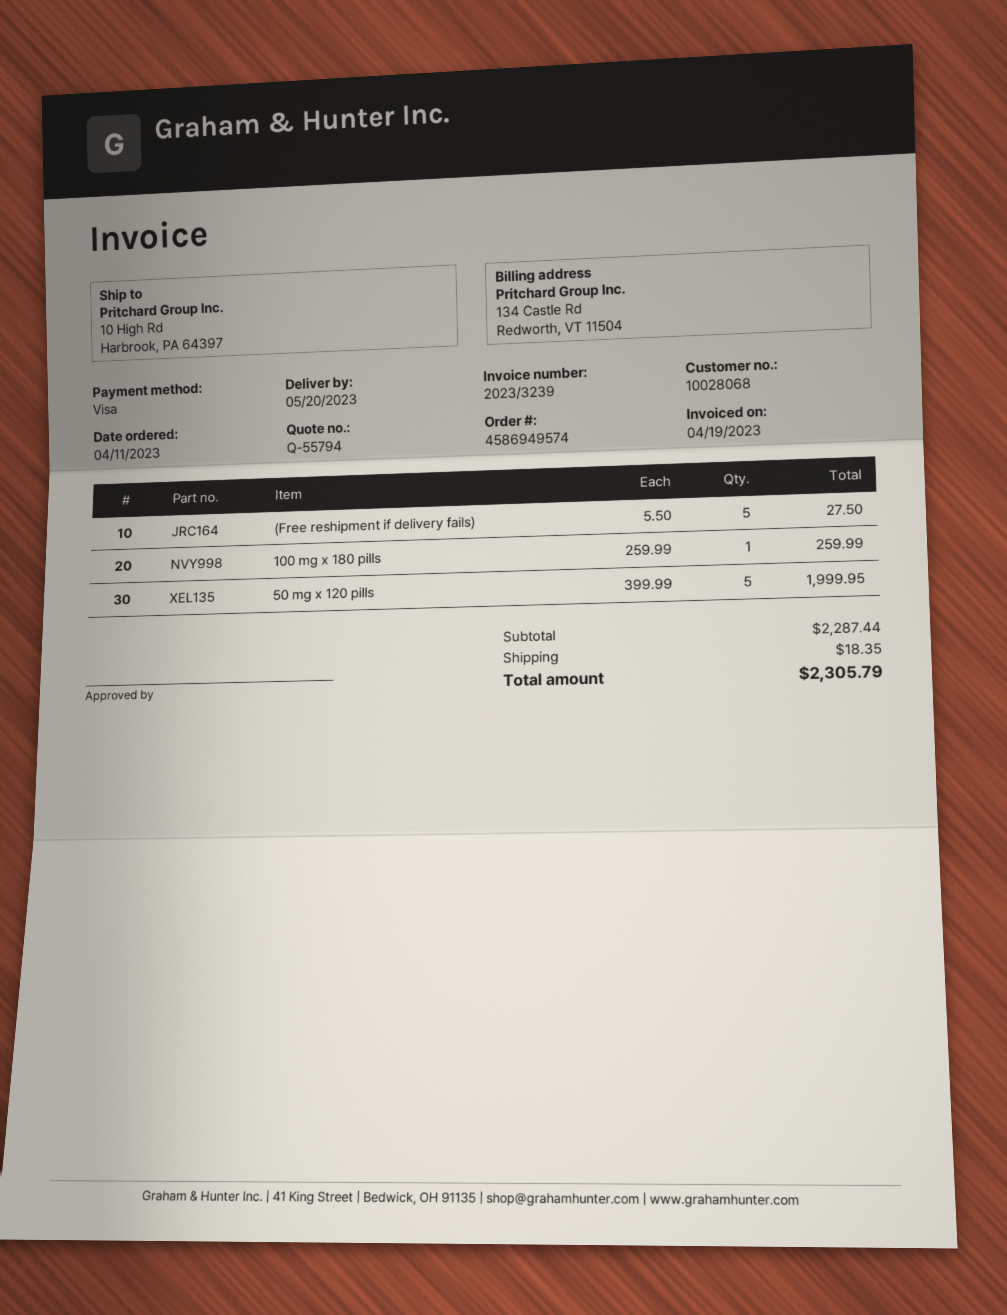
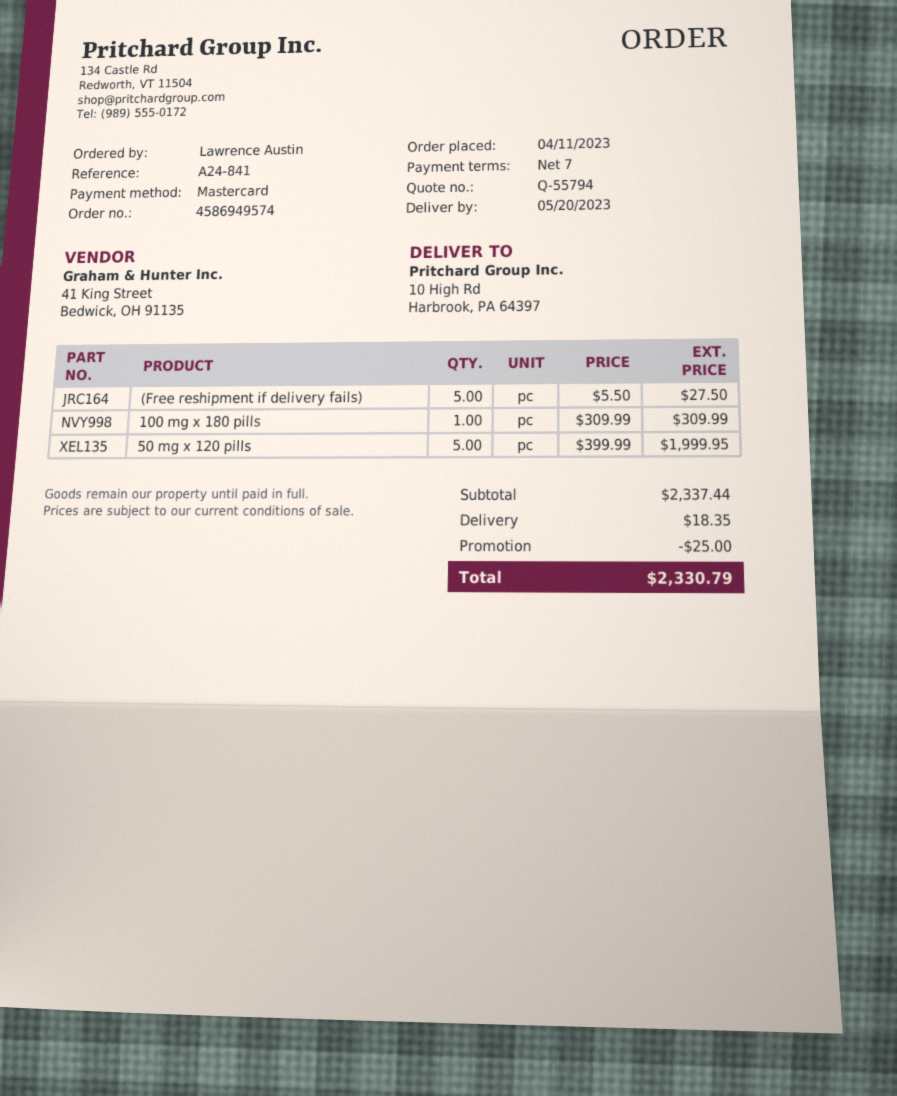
payment method: Visa -> Mastercard
100 mg x 180 pills: 1 x 259.99 = 259.99 -> 1 x 309.99 = 309.99
subtotal: 2287.44 -> 2337.44
discount: none -> 25.00
total: 2305.79 -> 2330.79

